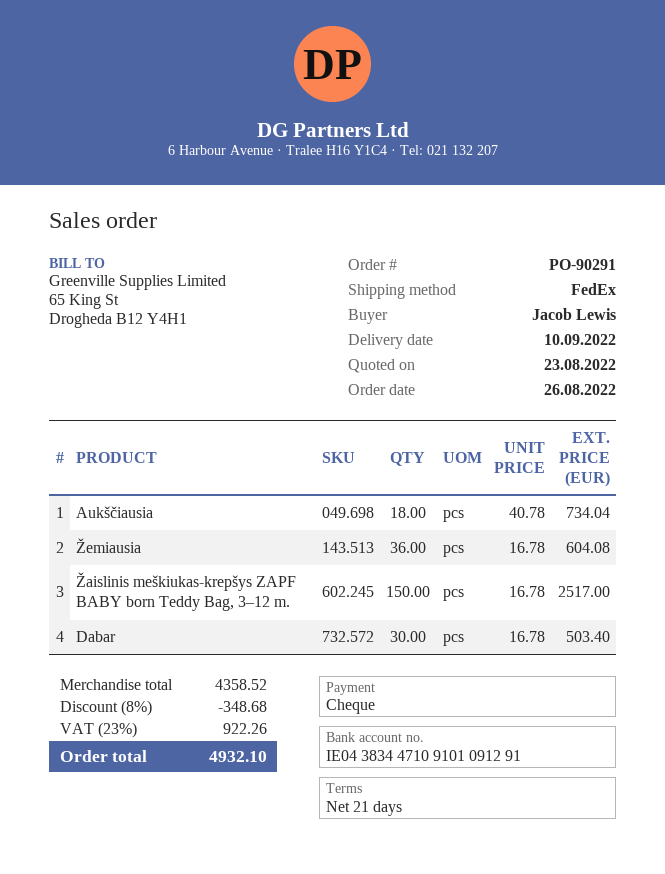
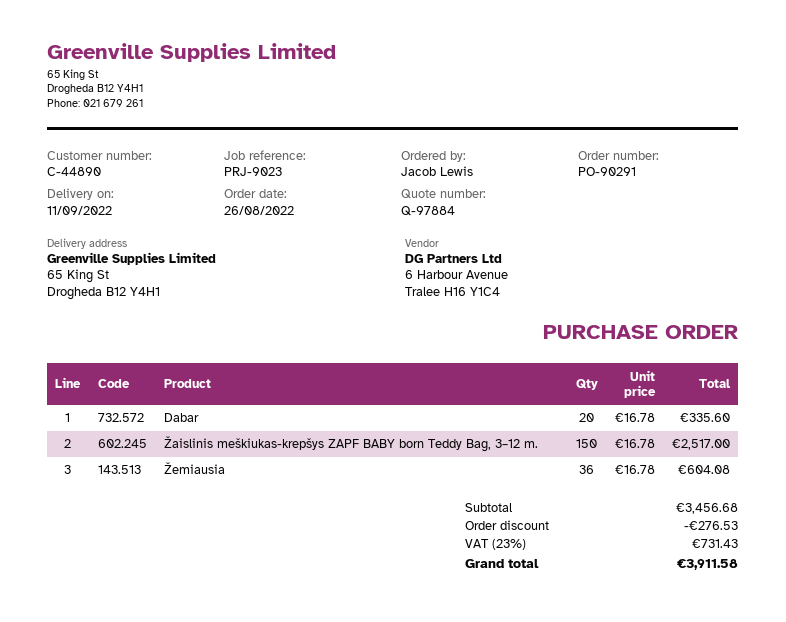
delivery date: 2022-09-10 -> 2022-09-11
Aukščiausia: 18 x 40.78 = 734.04 -> none
Dabar: 30 x 16.78 = 503.40 -> 20 x 16.78 = 335.60
subtotal: 4358.52 -> 3456.68
discount: 348.68 -> 276.53
tax: 23% = 922.26 -> 23% = 731.43
total: 4932.10 -> 3911.58

